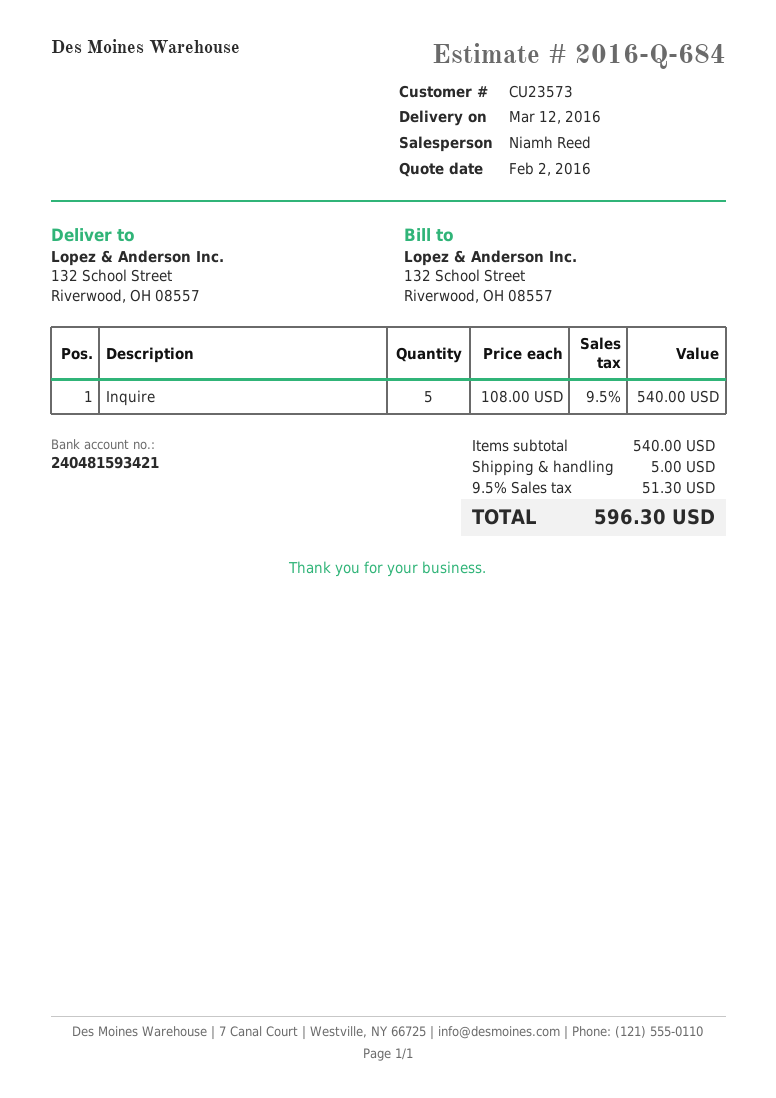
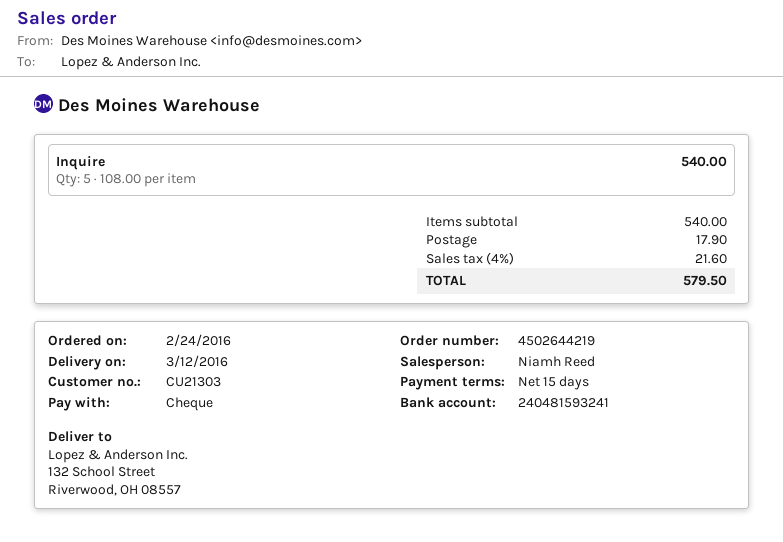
customer number: CU23573 -> CU21303
bank account: 240481593421 -> 240481593241
shipping: 5.00 -> 17.90
tax: 9.5% = 51.30 -> 4% = 21.60
total: 596.30 -> 579.50

